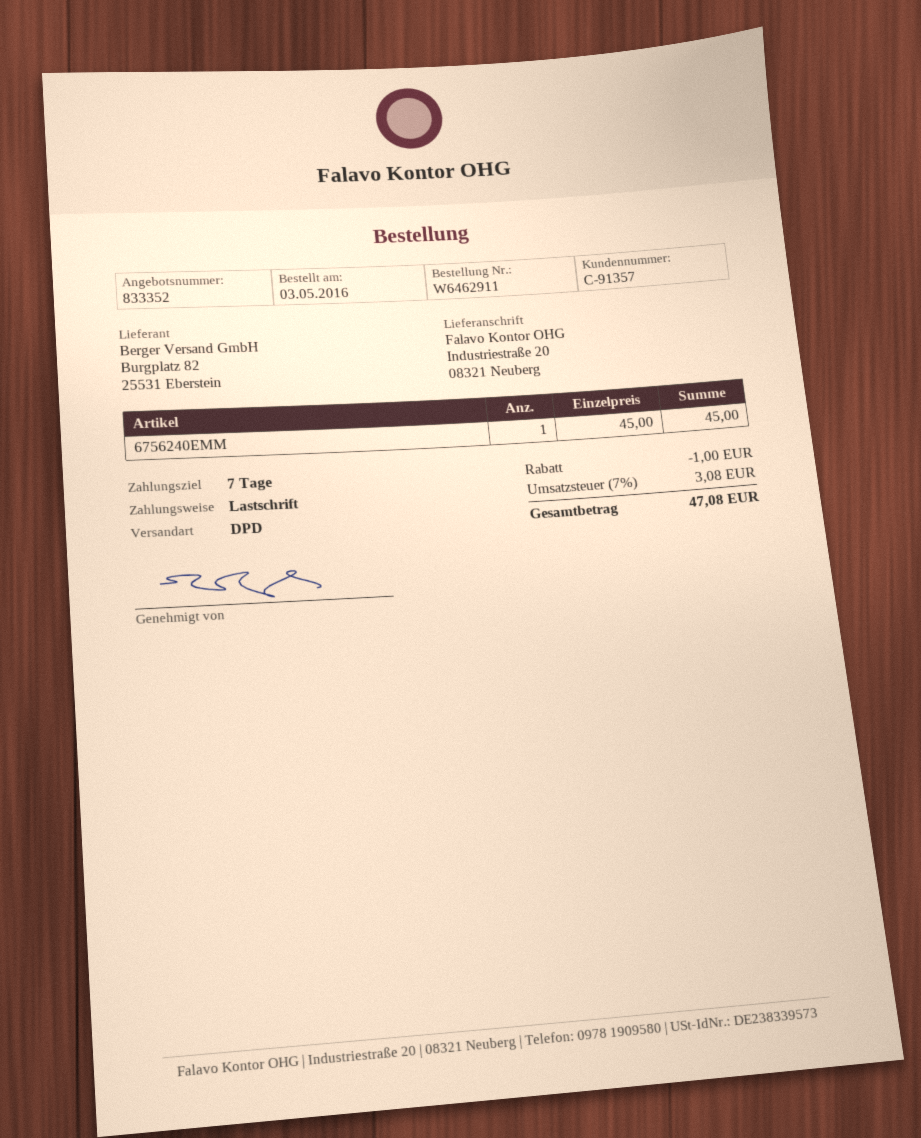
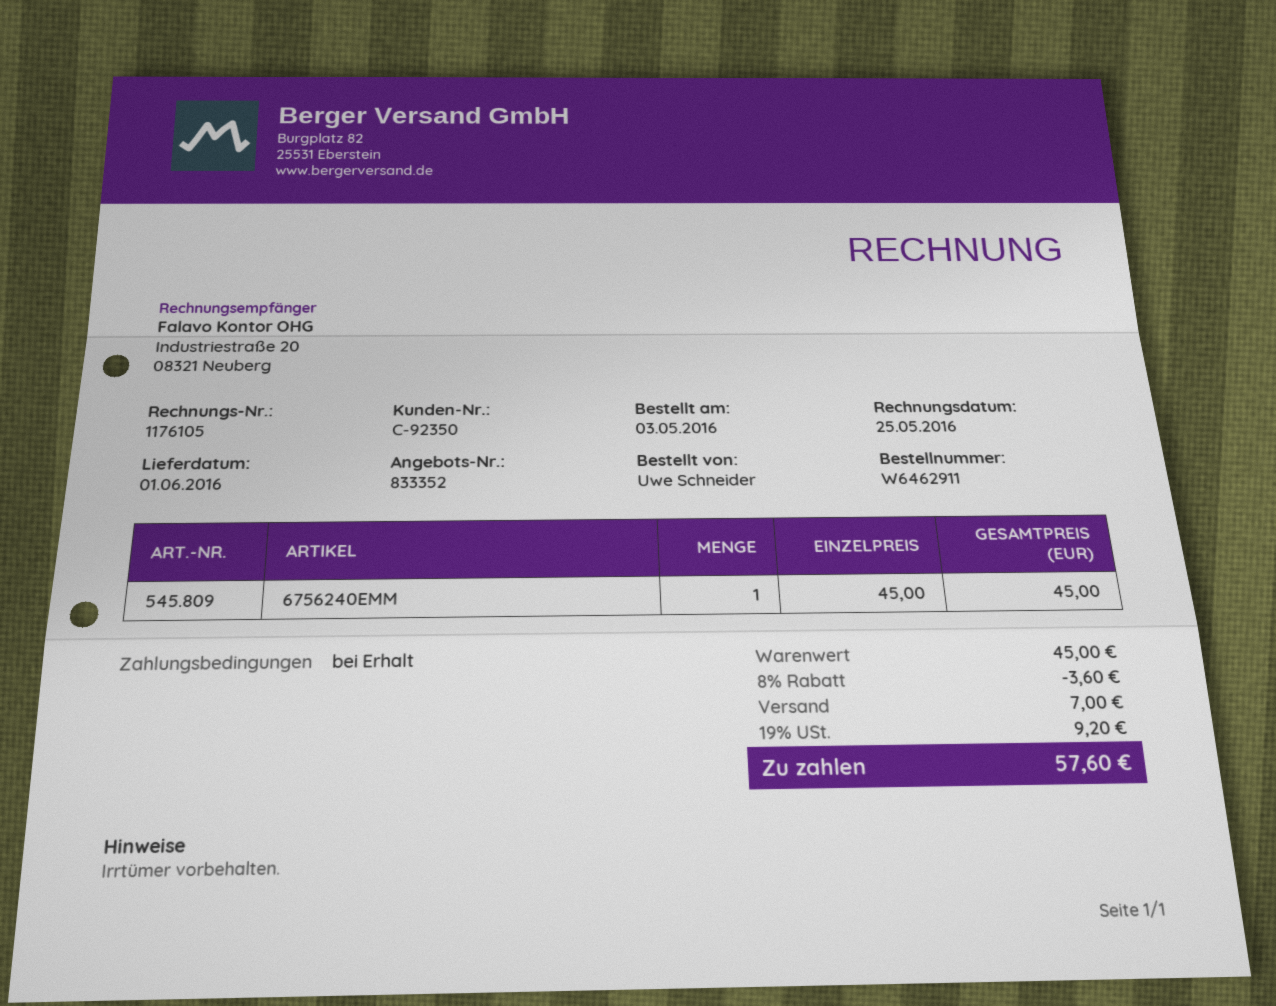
payment terms: 7 days -> on receipt
customer number: C-91357 -> C-92350
discount: 1.00 -> 3.60
shipping: none -> 7.00
tax: 7% = 3.08 -> 19% = 9.20
total: 47.08 -> 57.60

